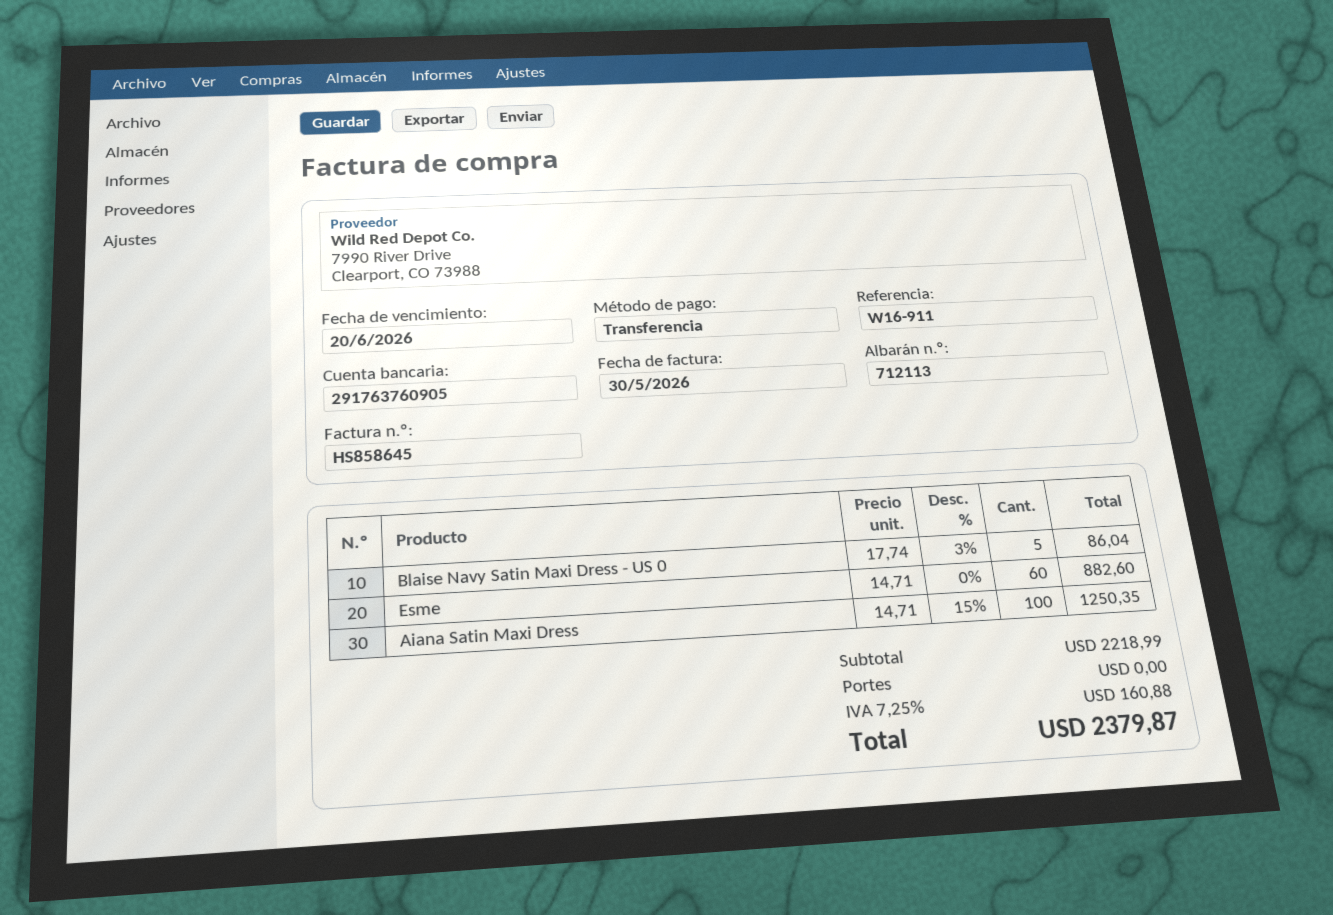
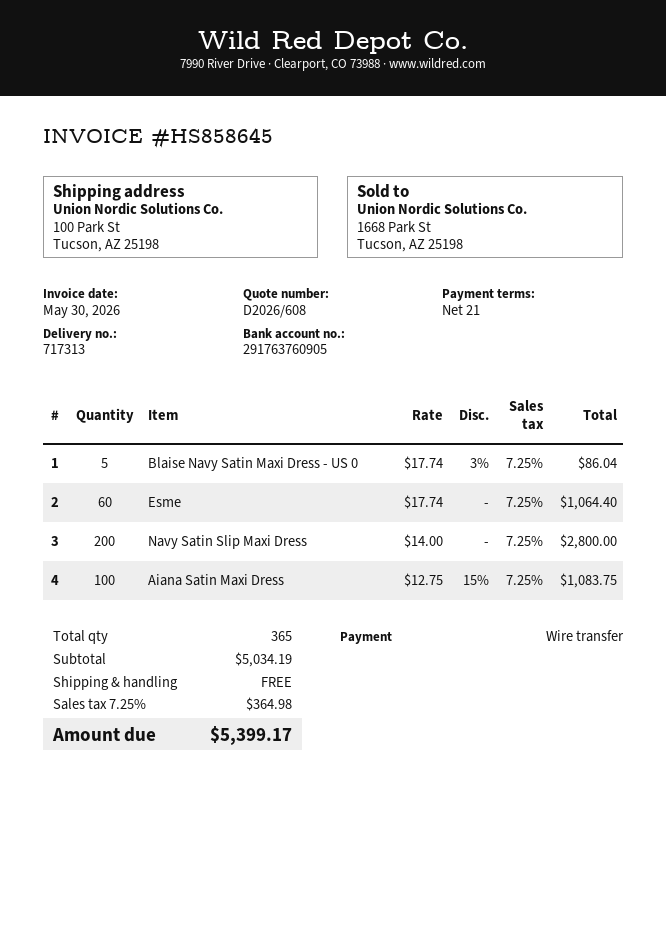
delivery note number: 712113 -> 717313
Esme: 60 x 14.71 = 882.60 -> 60 x 17.74 = 1064.40
Aiana Satin Maxi Dress: 100 x 14.71 - 15% = 1250.35 -> 100 x 12.75 - 15% = 1083.75
Navy Satin Slip Maxi Dress: none -> 200 x 14.00 = 2800.00
subtotal: 2218.99 -> 5034.19
tax: 7.25% = 160.88 -> 7.25% = 364.98
total: 2379.87 -> 5399.17

